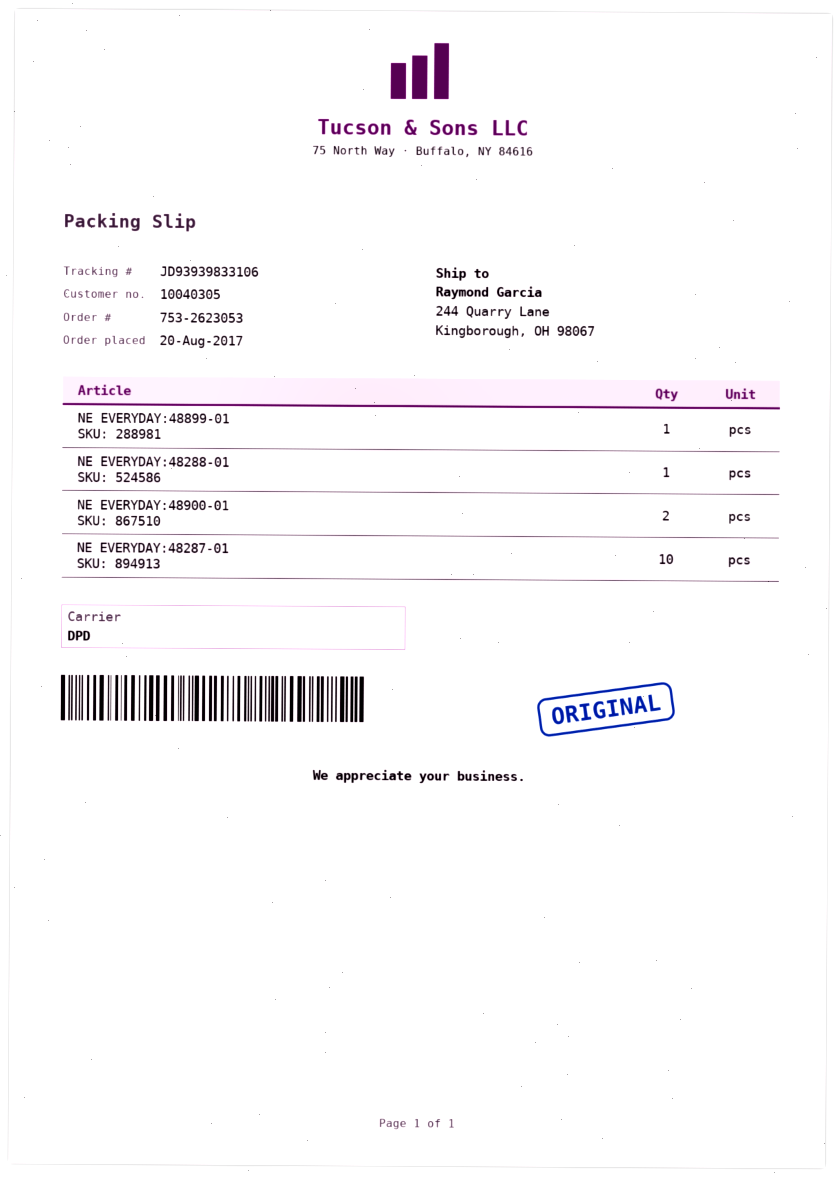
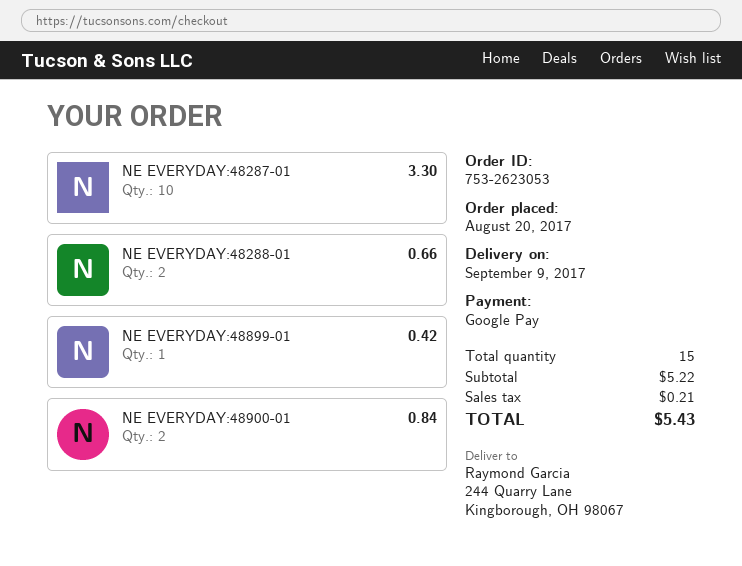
NE EVERYDAY:48288-01: 1 -> 2

